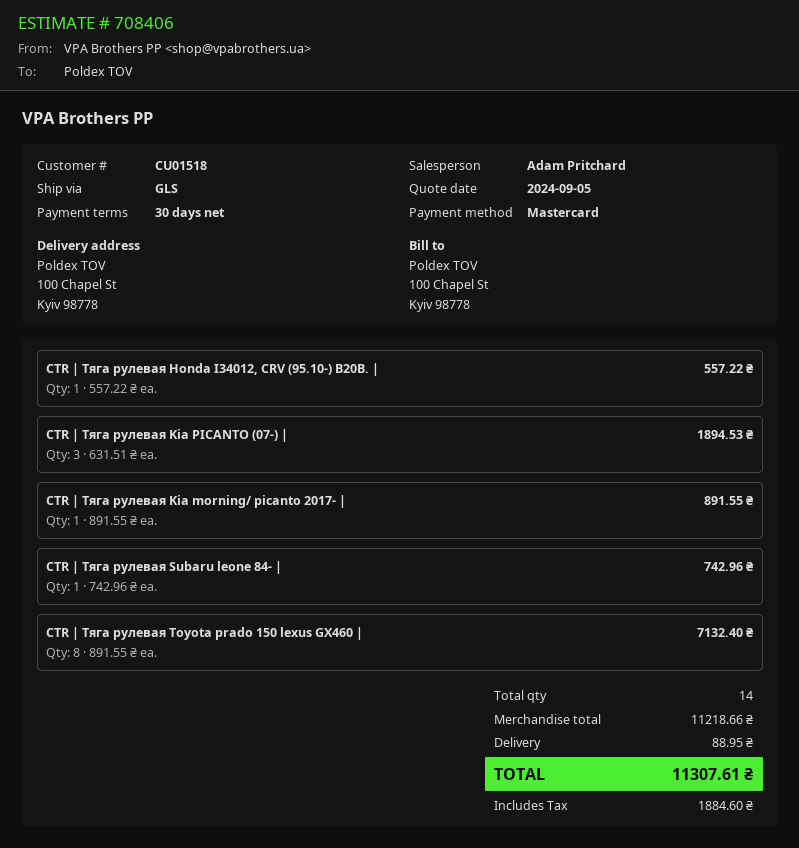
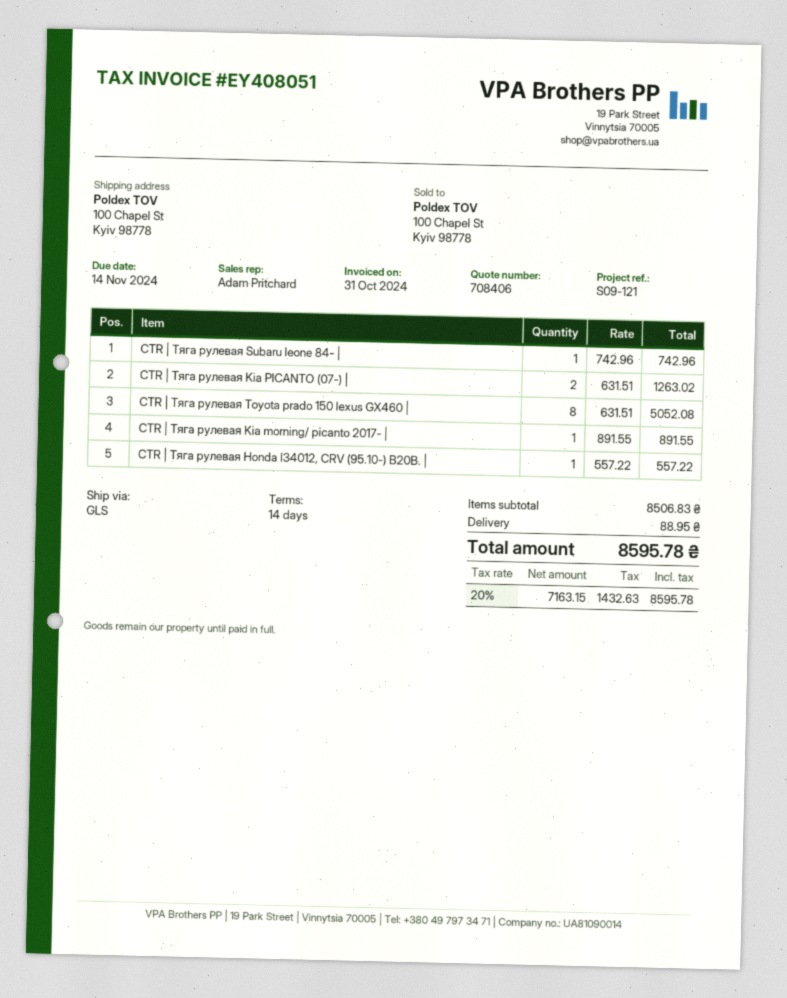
payment terms: 30 days -> 14 days
CTR | Тяга рулевая Kia PICANTO (07-) |: 3 x 631.51 = 1894.53 -> 2 x 631.51 = 1263.02
CTR | Тяга рулевая Toyota prado 150 lexus GX460 |: 8 x 891.55 = 7132.40 -> 8 x 631.51 = 5052.08
subtotal: 11218.66 -> 8506.83
tax: 1884.60 -> 1432.63
total: 11307.61 -> 8595.78

